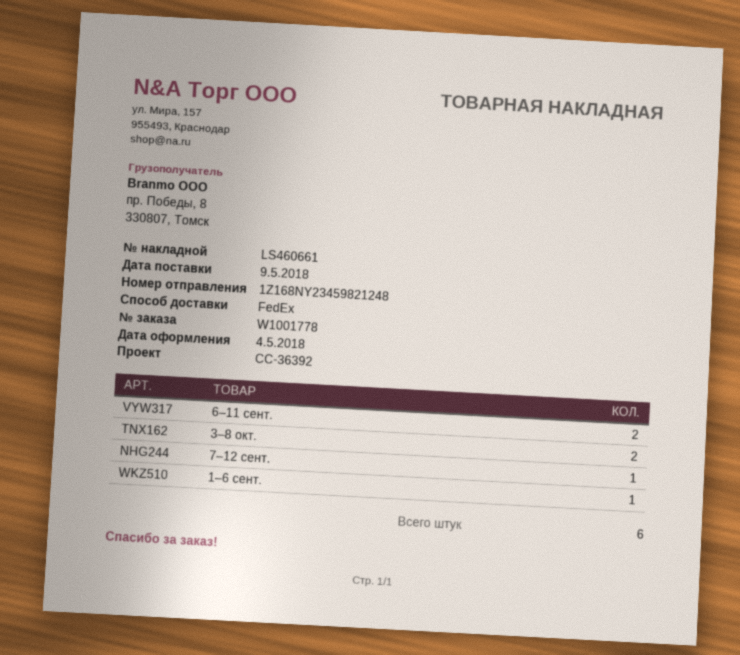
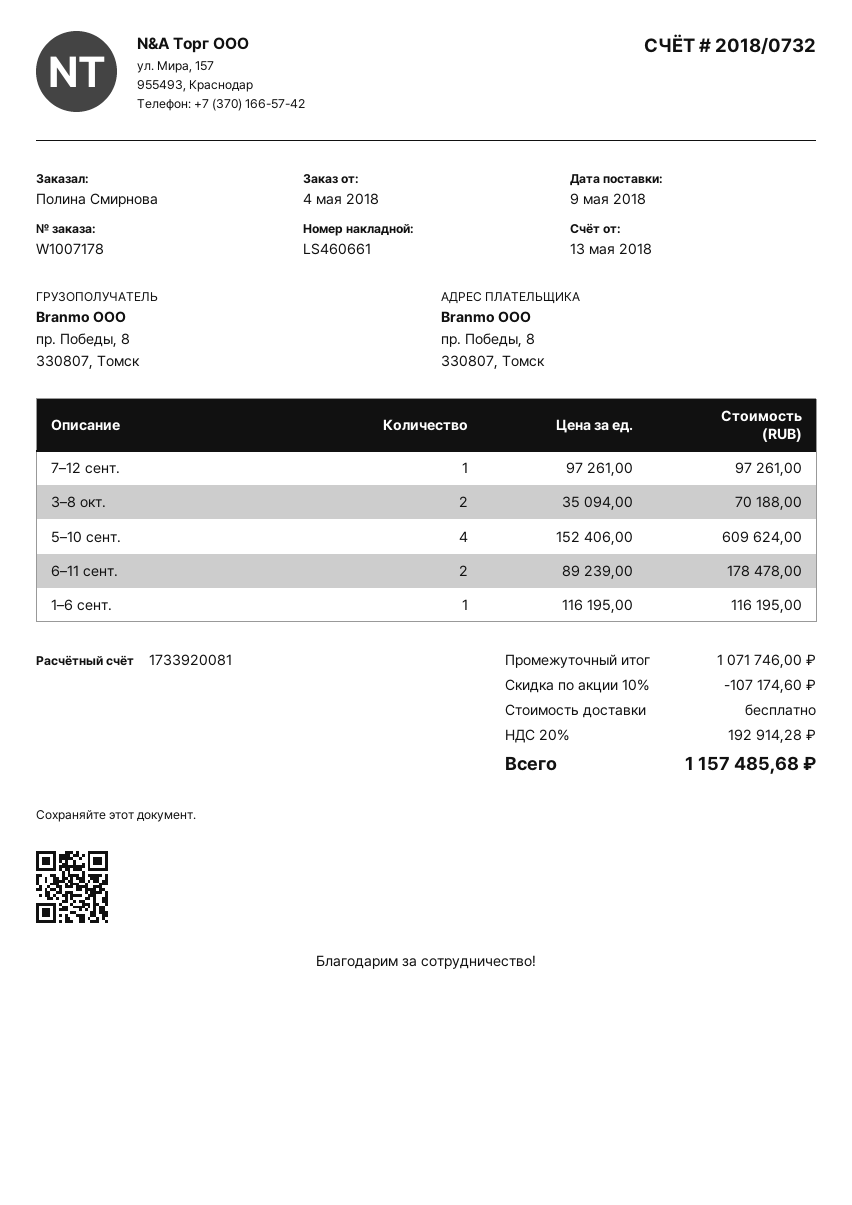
order number: W1001778 -> W1007178
5–10 сент.: none -> 4

